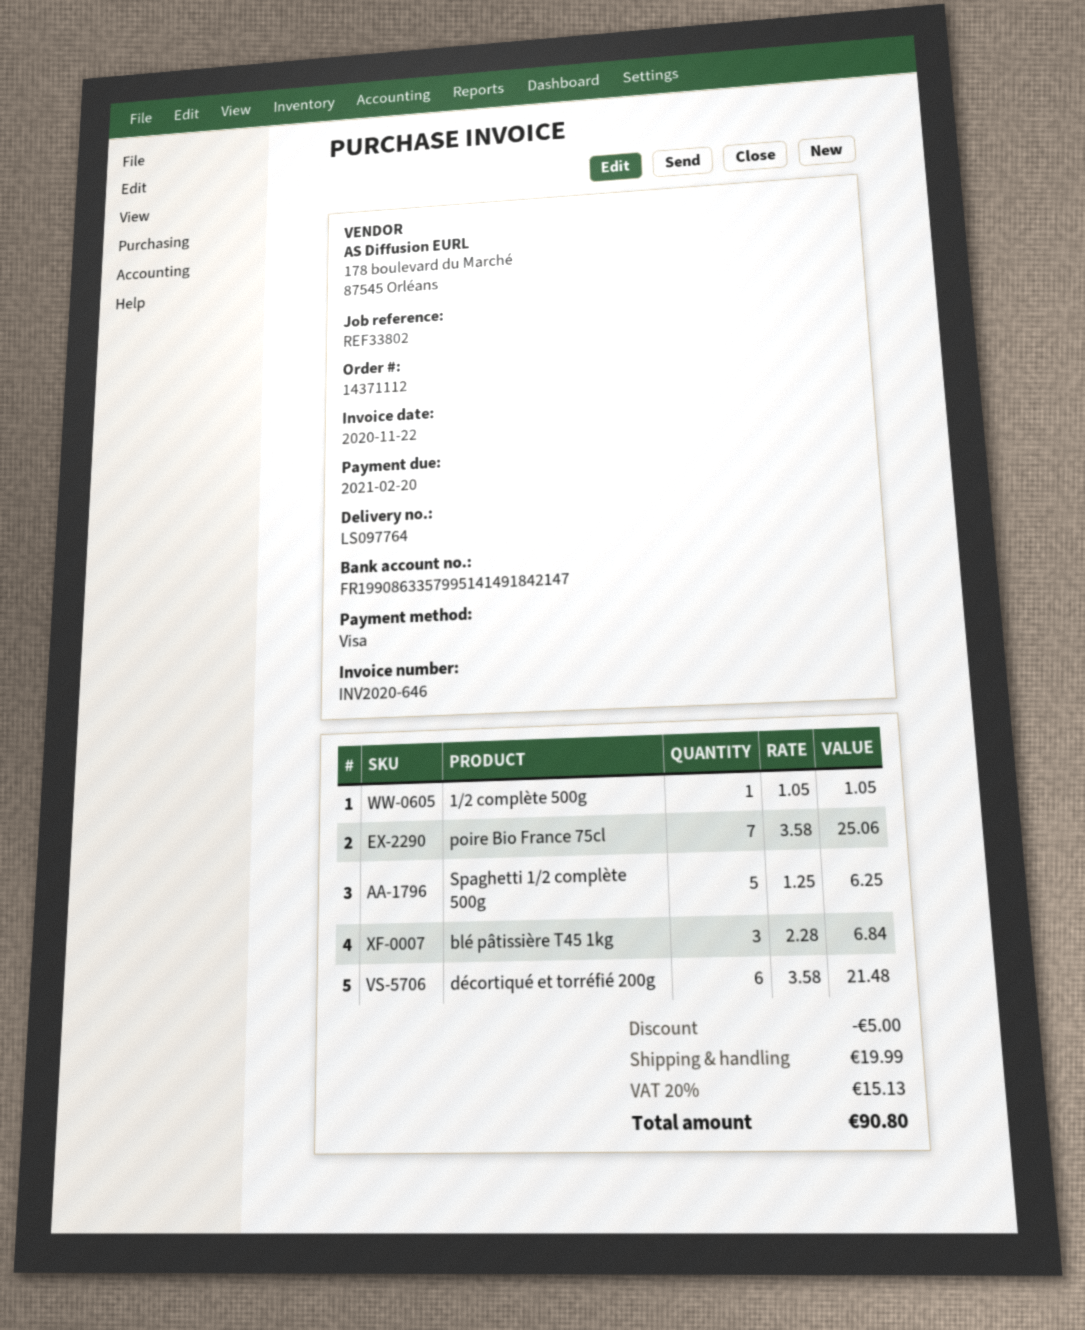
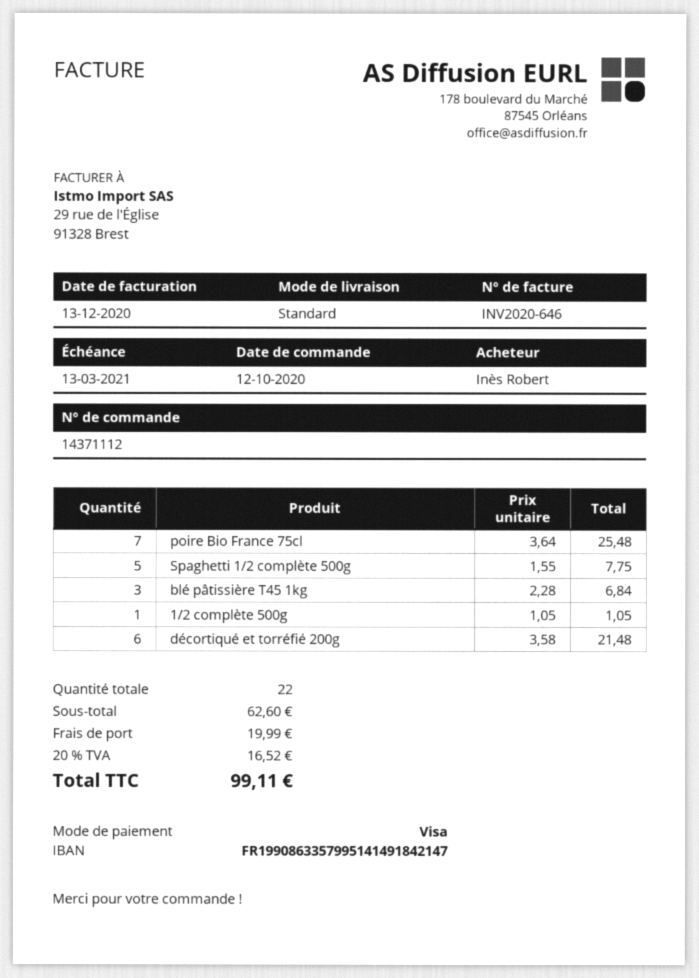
invoice date: 2020-11-22 -> 2020-12-13
due date: 2021-02-20 -> 2021-03-13
poire Bio France 75cl: 7 x 3.58 = 25.06 -> 7 x 3.64 = 25.48
Spaghetti 1/2 complète 500g: 5 x 1.25 = 6.25 -> 5 x 1.55 = 7.75
discount: 5.00 -> none
tax: 20% = 15.13 -> 20% = 16.52
total: 90.80 -> 99.11

